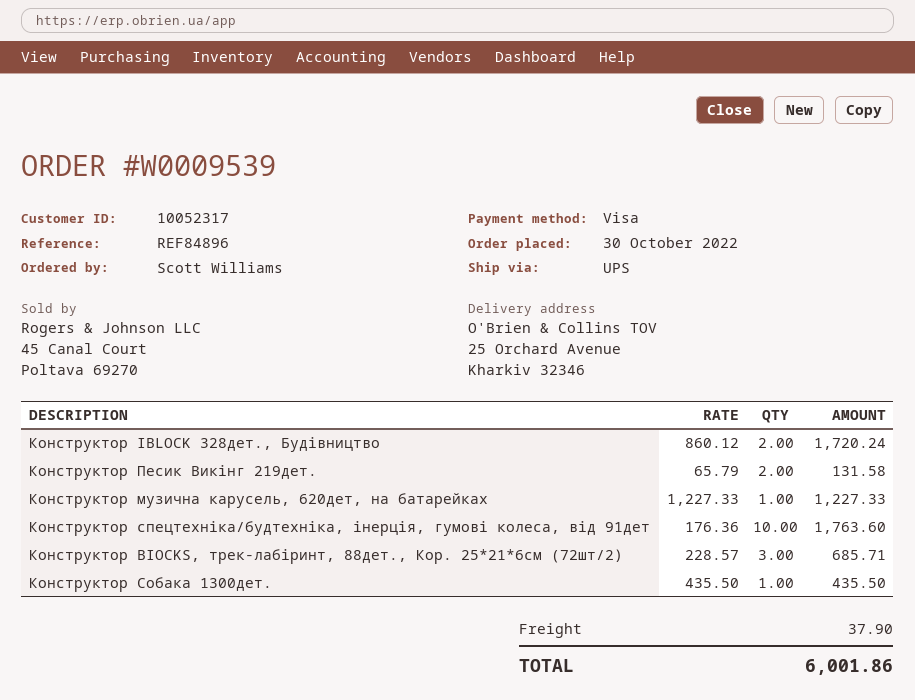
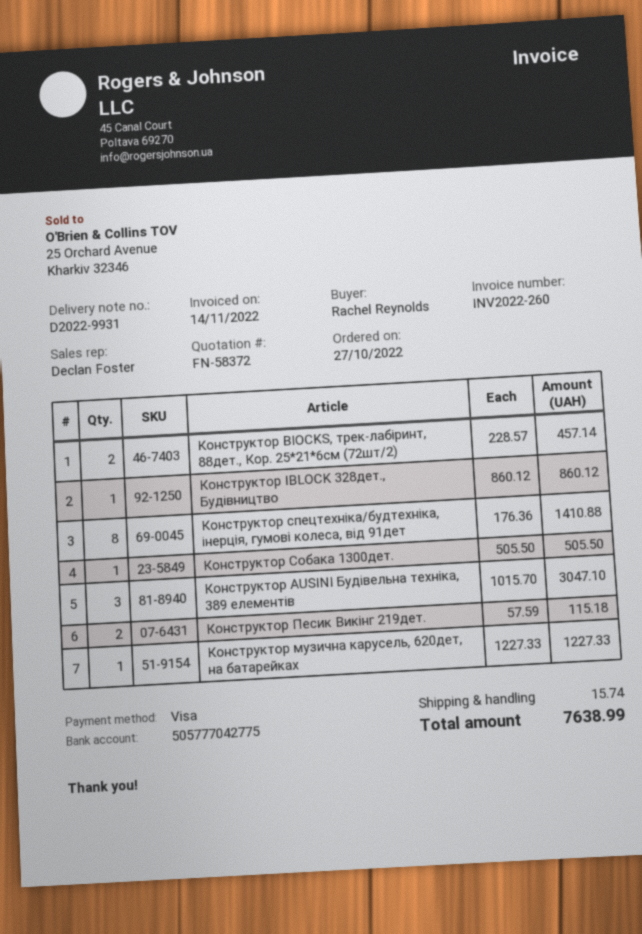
order date: 2022-10-30 -> 2022-10-27
ordered by: Scott Williams -> Rachel Reynolds
Конструктор IBLOCK 328дет., Будівництво: 2 x 860.12 = 1720.24 -> 1 x 860.12 = 860.12
Конструктор Песик Викінг 219дет.: 2 x 65.79 = 131.58 -> 2 x 57.59 = 115.18
Конструктор спецтехніка/будтехніка, інерція, гумові колеса, від 91дет: 10 x 176.36 = 1763.60 -> 8 x 176.36 = 1410.88
Конструктор BIOCKS, трек-лабіринт, 88дет., Кор. 25*21*6см (72шт/2): 3 x 228.57 = 685.71 -> 2 x 228.57 = 457.14
Конструктор Собака 1300дет.: 1 x 435.50 = 435.50 -> 1 x 505.50 = 505.50
Конструктор AUSINI Будівельна техніка, 389 елементів: none -> 3 x 1015.70 = 3047.10
shipping: 37.90 -> 15.74
total: 6001.86 -> 7638.99

